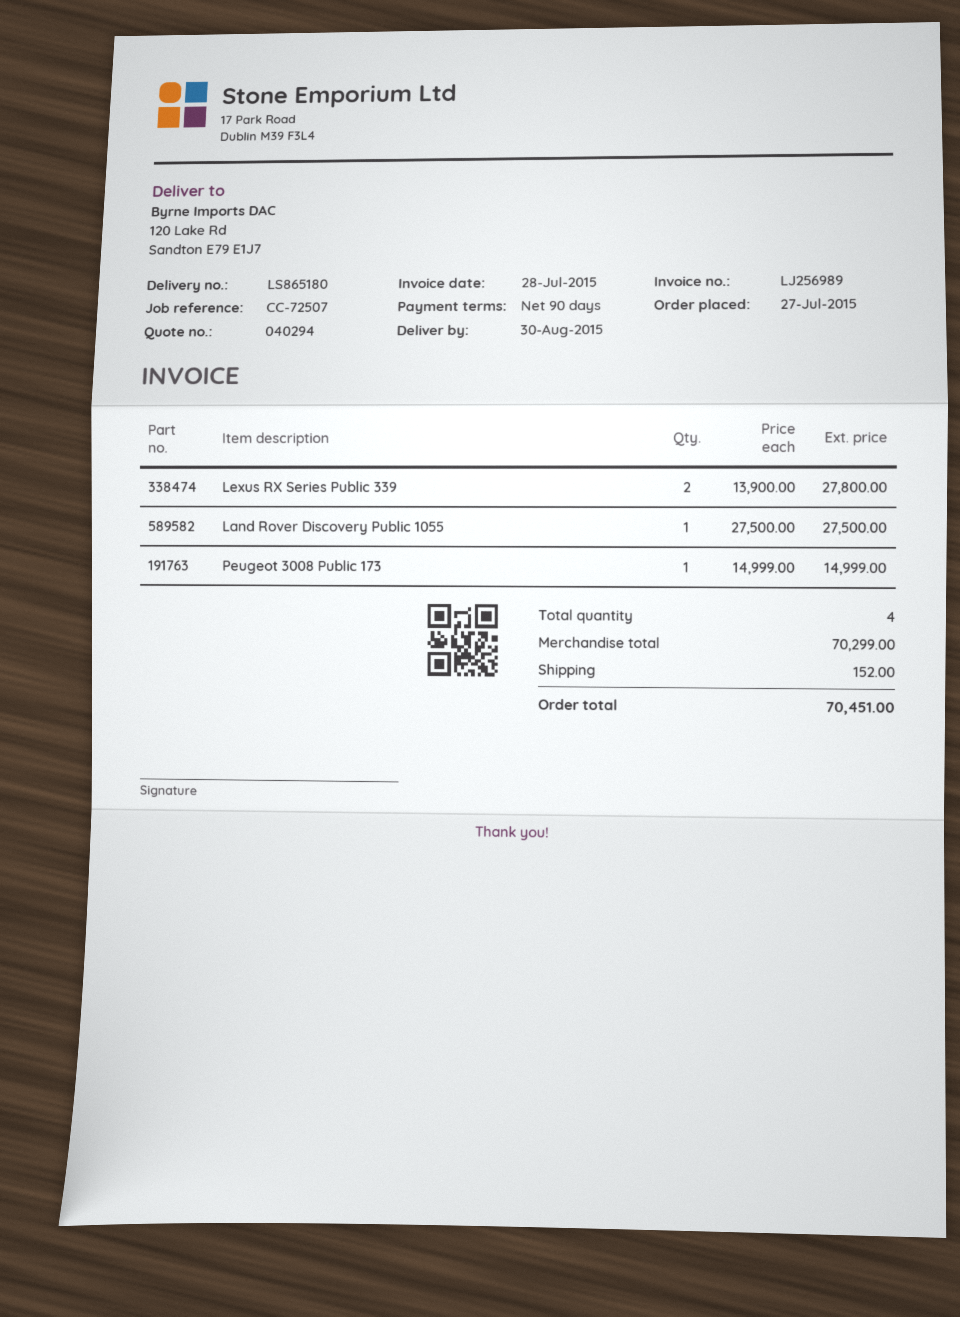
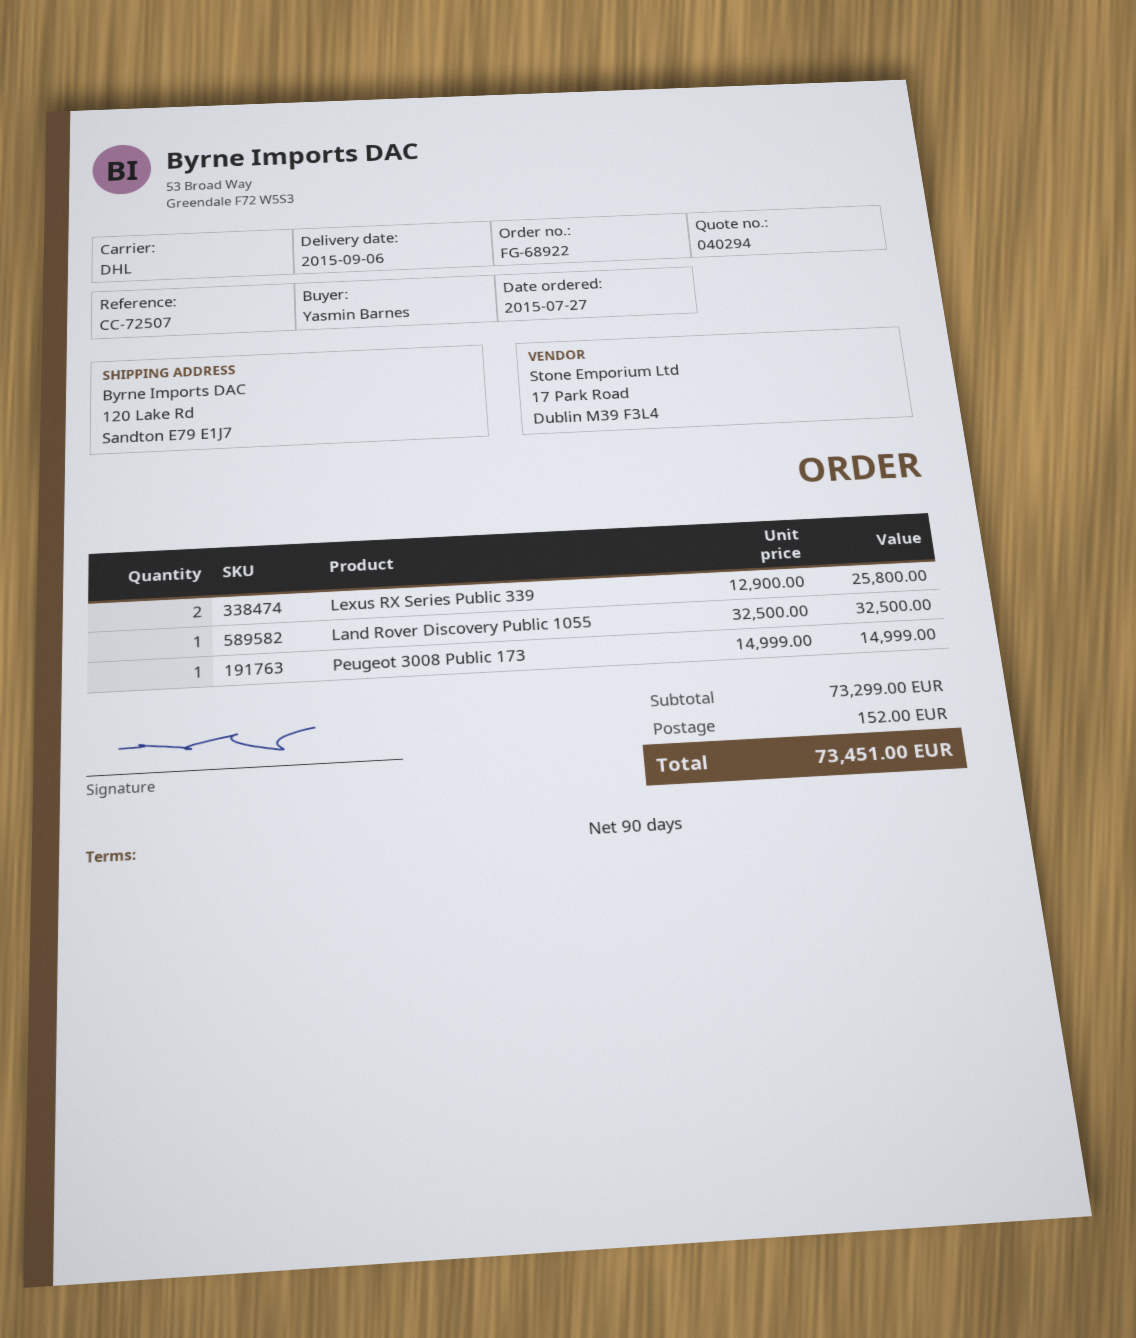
delivery date: 2015-08-30 -> 2015-09-06
Lexus RX Series Public 339: 2 x 13900.00 = 27800.00 -> 2 x 12900.00 = 25800.00
Land Rover Discovery Public 1055: 1 x 27500.00 = 27500.00 -> 1 x 32500.00 = 32500.00
subtotal: 70299.00 -> 73299.00
total: 70451.00 -> 73451.00

